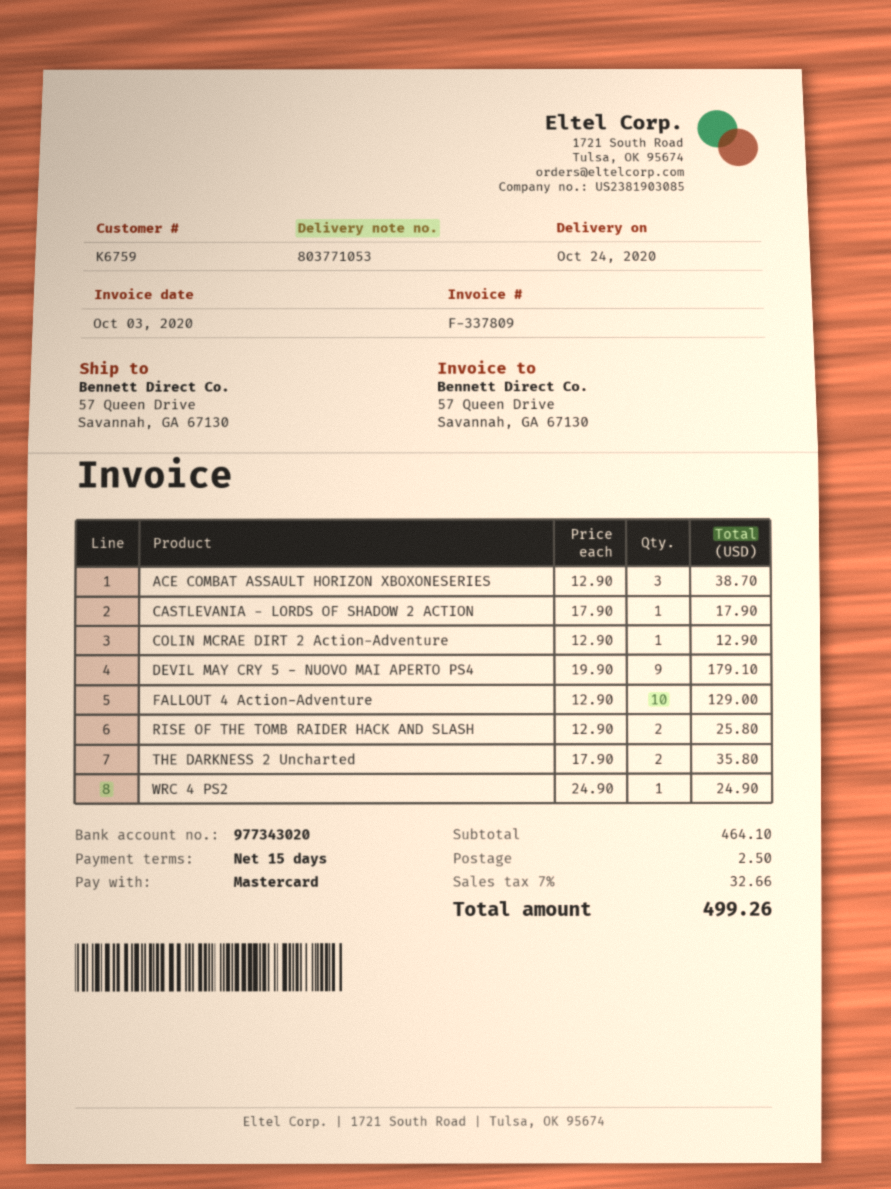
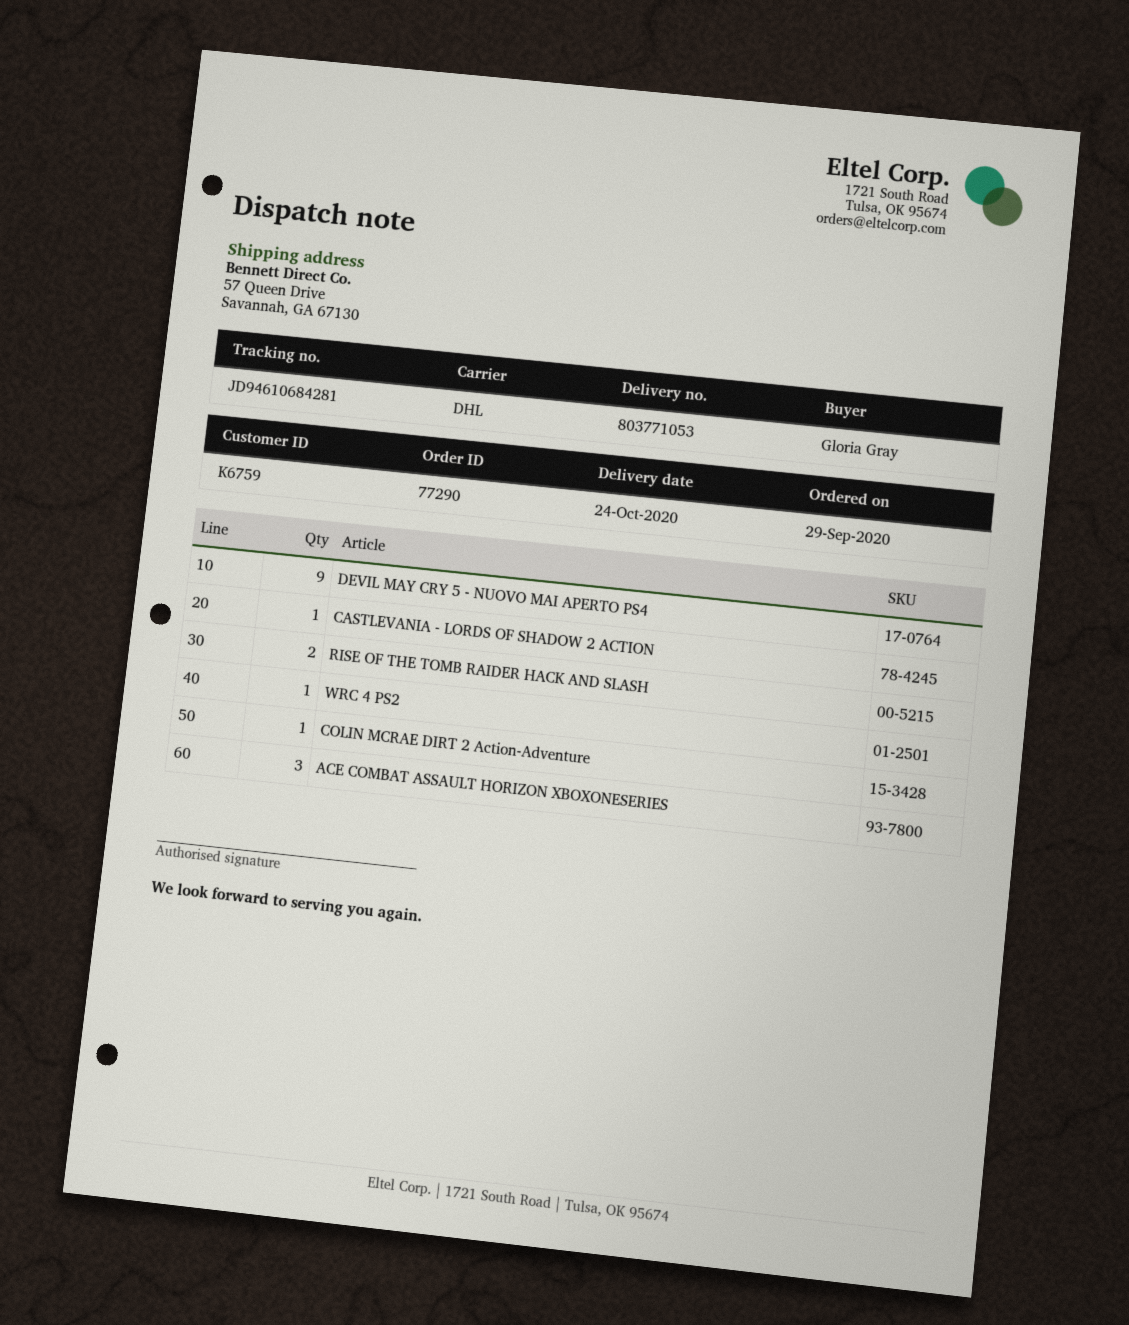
FALLOUT 4 Action-Adventure: 10 -> none
THE DARKNESS 2 Uncharted: 2 -> none

